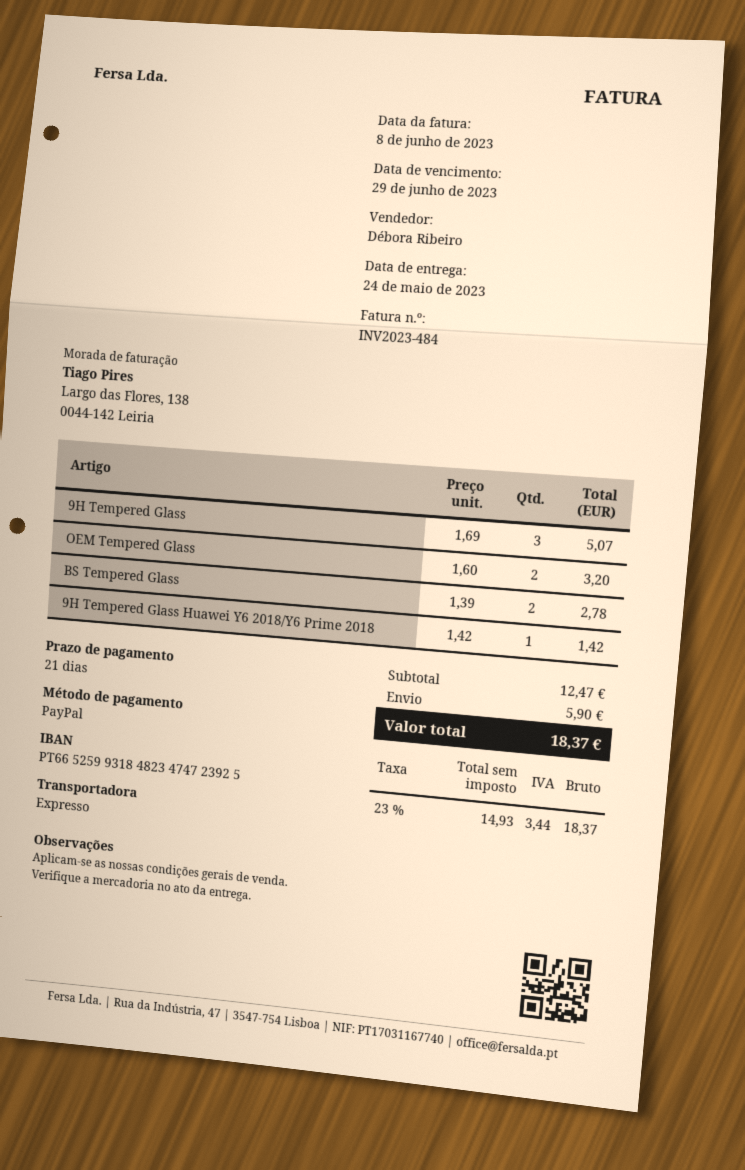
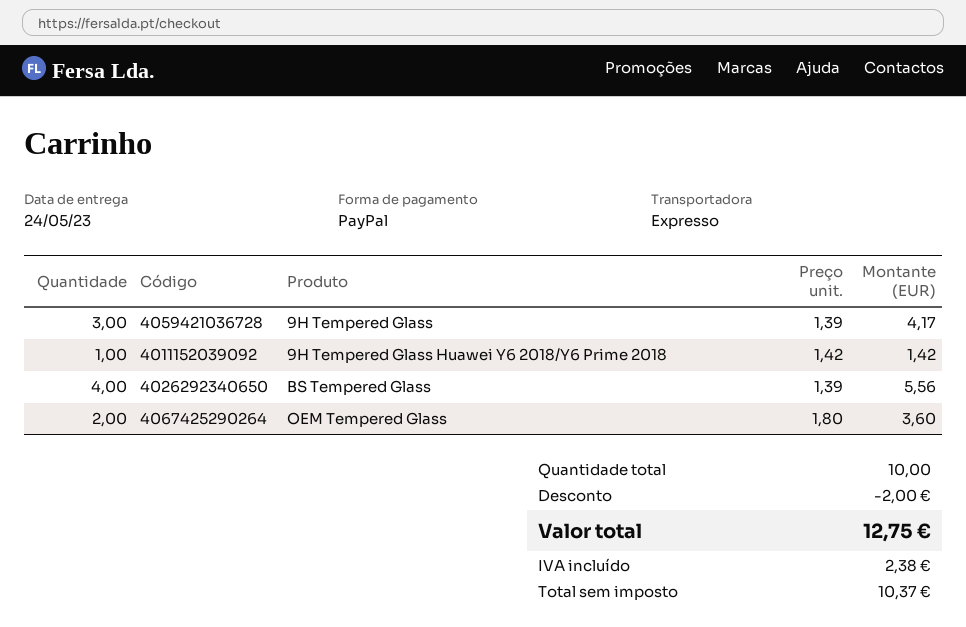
9H Tempered Glass: 3 x 1.69 = 5.07 -> 3 x 1.39 = 4.17
OEM Tempered Glass: 2 x 1.60 = 3.20 -> 2 x 1.80 = 3.60
BS Tempered Glass: 2 x 1.39 = 2.78 -> 4 x 1.39 = 5.56
discount: none -> 2.00
shipping: 5.90 -> none
net: 14.93 -> 10.37
tax: 3.44 -> 2.38
total: 18.37 -> 12.75

